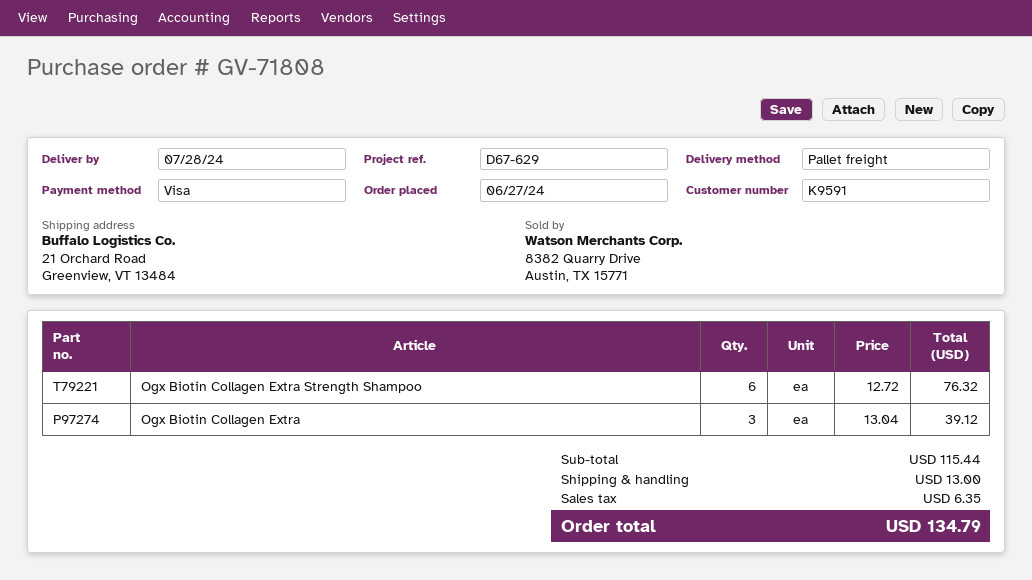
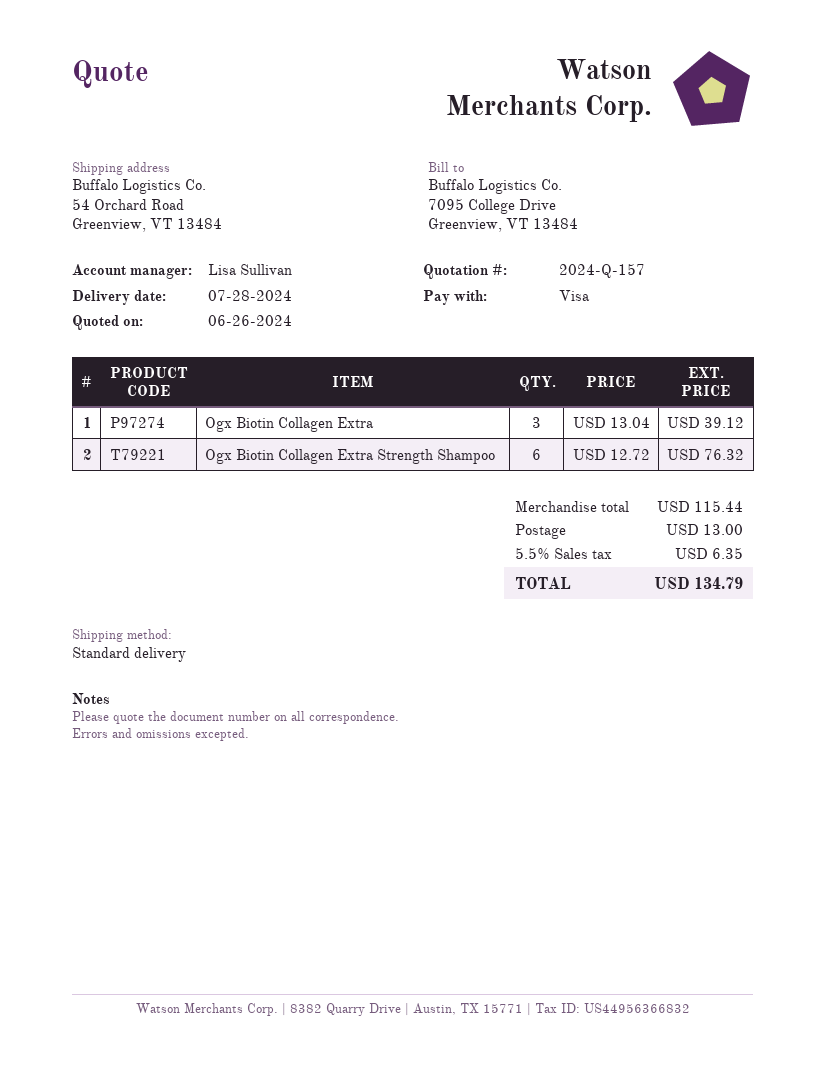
shipping method: pallet freight -> standard
ship to: 21 Orchard Road, Greenview, VT 13484 -> 54 Orchard Road, Greenview, VT 13484

